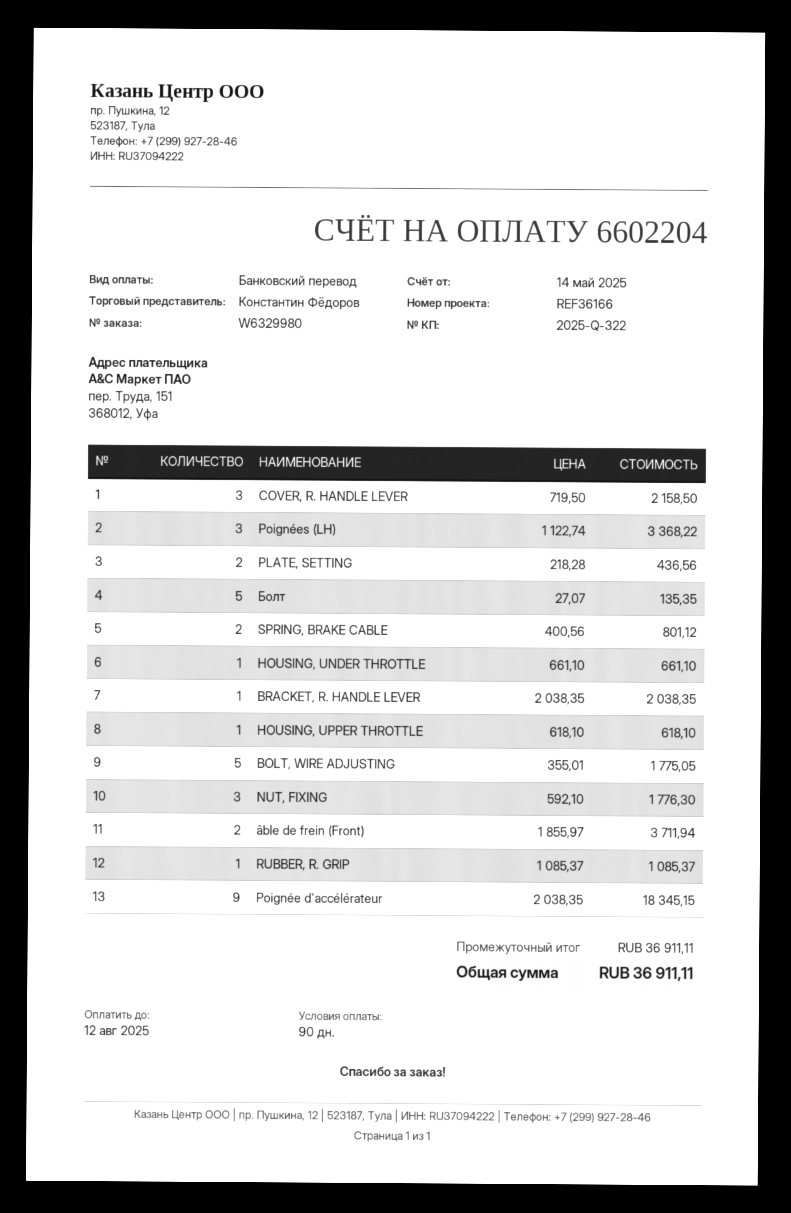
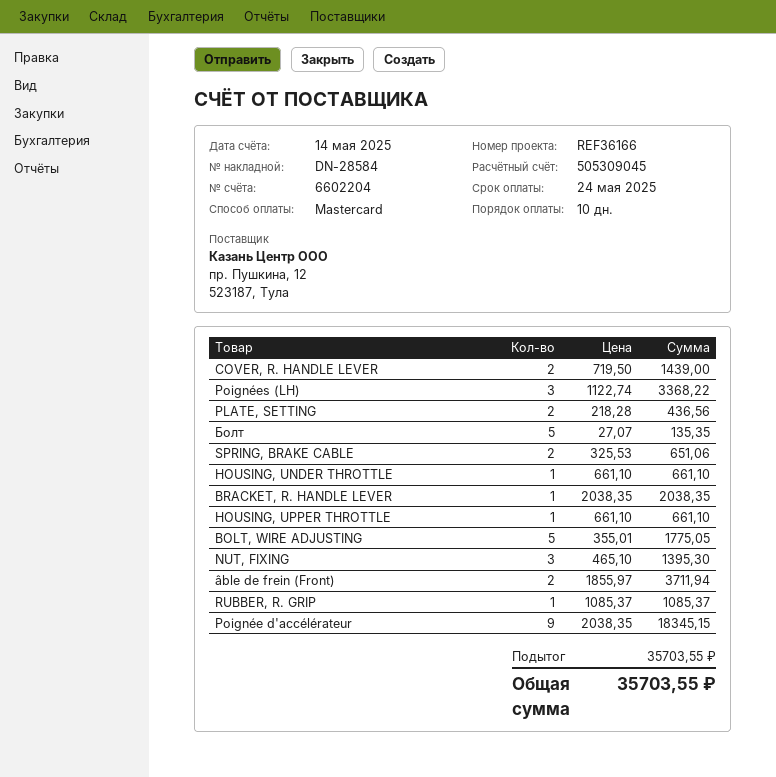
payment terms: 90 days -> 10 days
due date: 2025-08-12 -> 2025-05-24
payment method: bank transfer -> Mastercard
COVER, R. HANDLE LEVER: 3 x 719.50 = 2158.50 -> 2 x 719.50 = 1439.00
SPRING, BRAKE CABLE: 2 x 400.56 = 801.12 -> 2 x 325.53 = 651.06
HOUSING, UPPER THROTTLE: 1 x 618.10 = 618.10 -> 1 x 661.10 = 661.10
NUT, FIXING: 3 x 592.10 = 1776.30 -> 3 x 465.10 = 1395.30
subtotal: 36911.11 -> 35703.55
total: 36911.11 -> 35703.55

